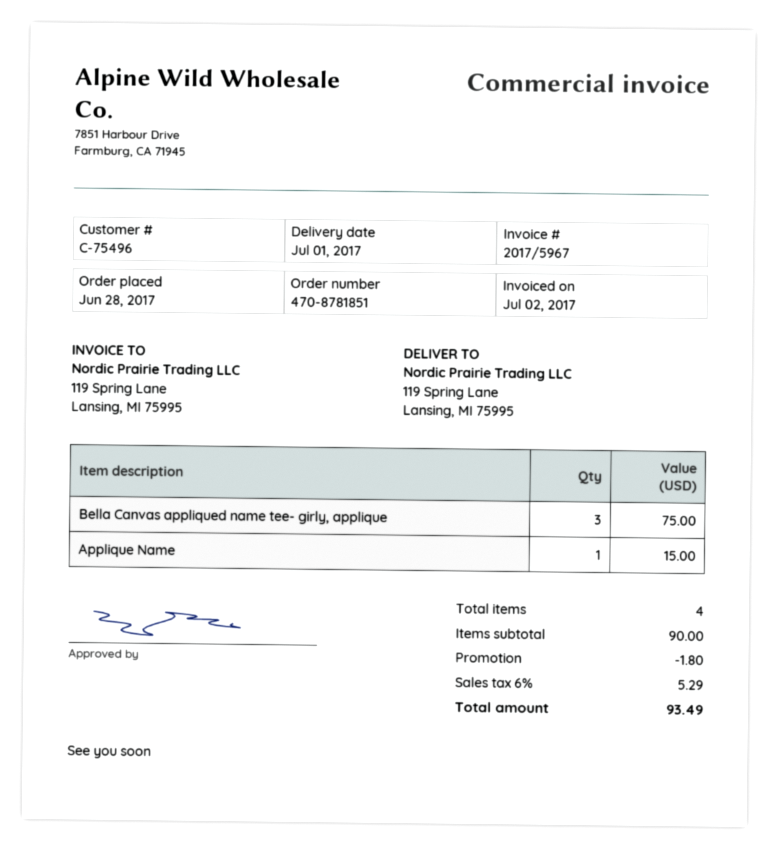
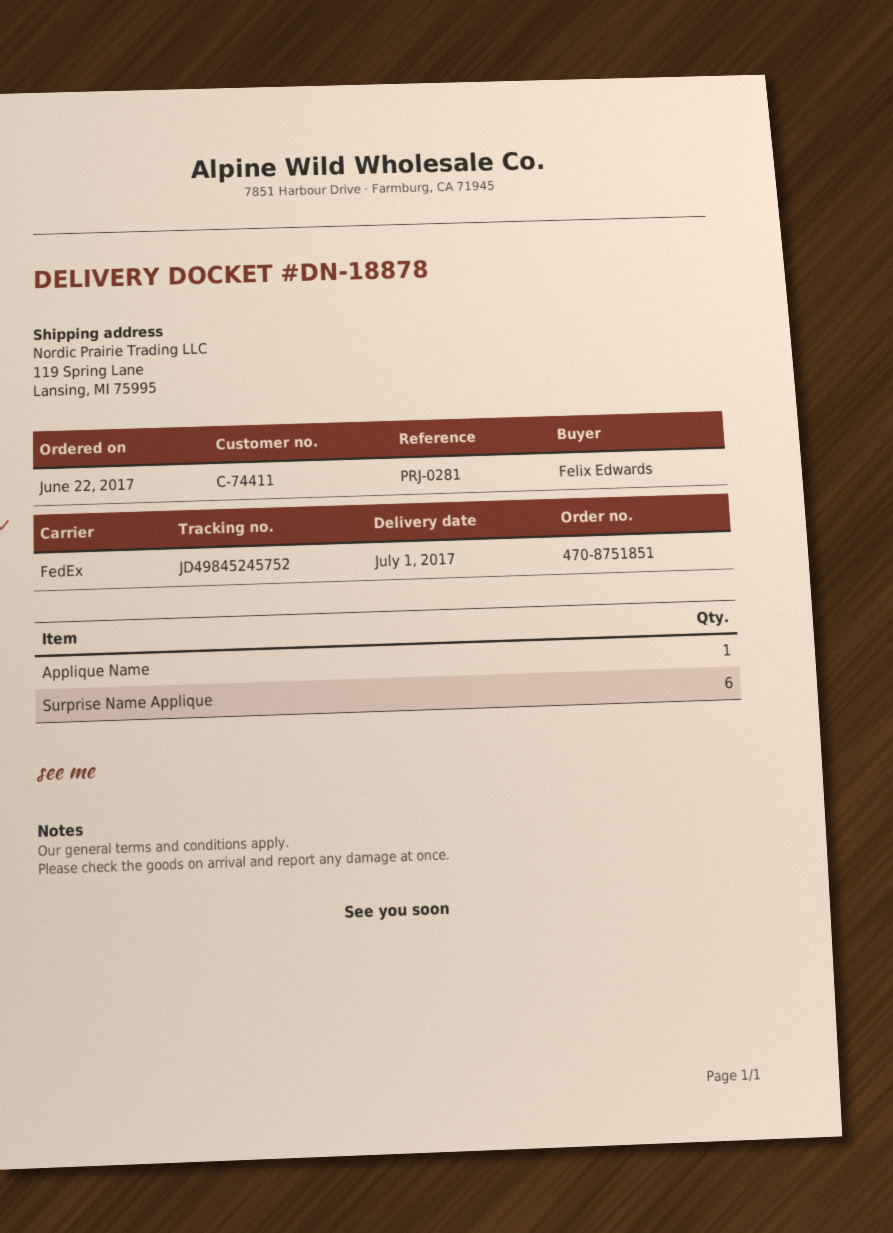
order number: 470-8781851 -> 470-8751851
order date: 2017-06-28 -> 2017-06-22
customer number: C-75496 -> C-74411
Bella Canvas appliqued name tee- girly, applique: 3 -> none
Surprise Name Applique: none -> 6

